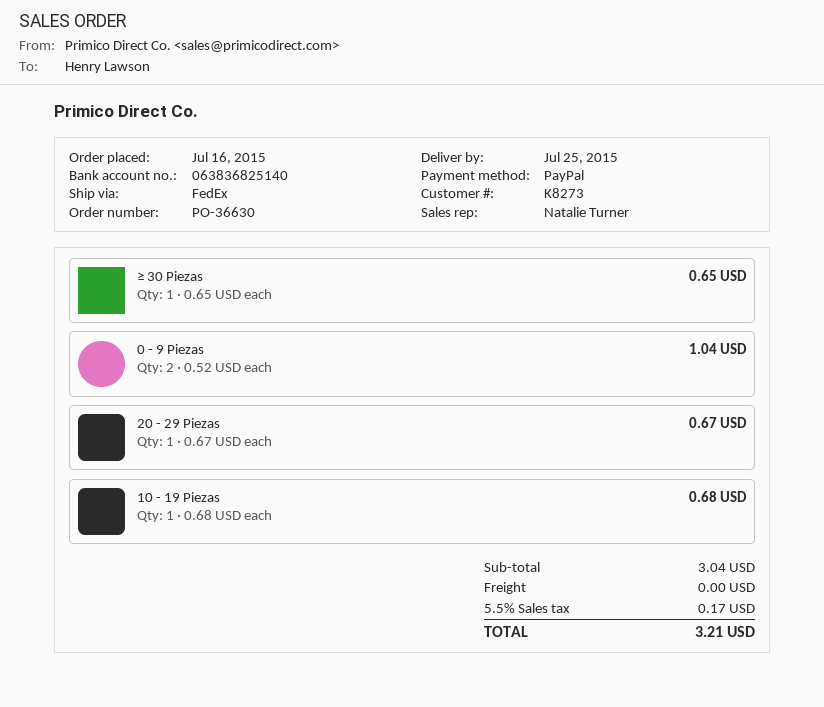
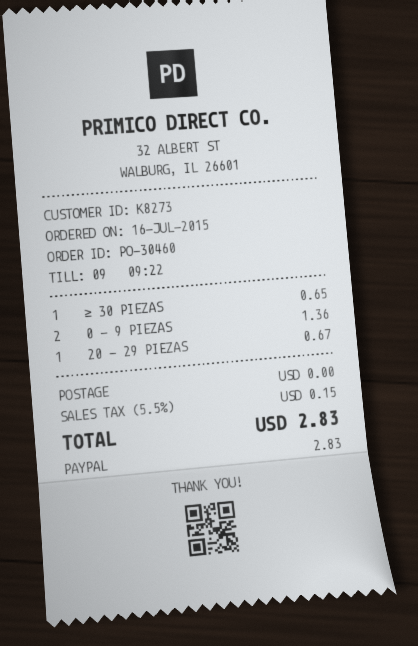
order number: PO-36630 -> PO-30460
0 - 9 Piezas: 2 for 1.04 -> 2 for 1.36
10 - 19 Piezas: 1 for 0.68 -> none
tax: 5.5% = 0.17 -> 5.5% = 0.15
total: 3.21 -> 2.83

